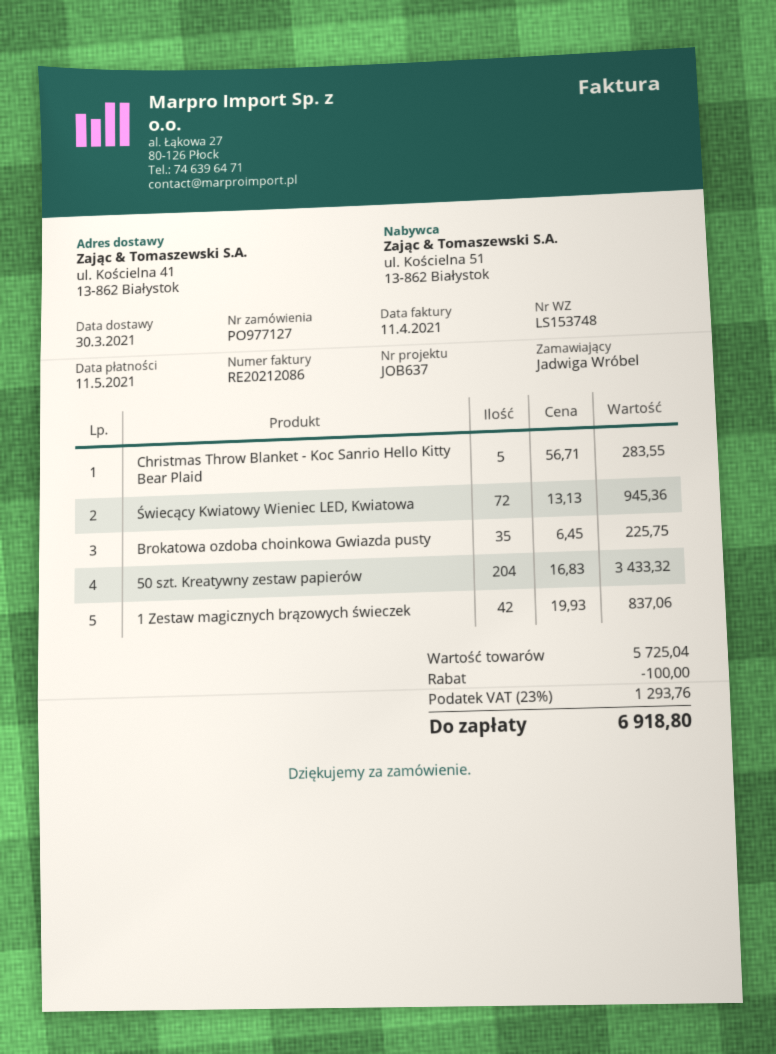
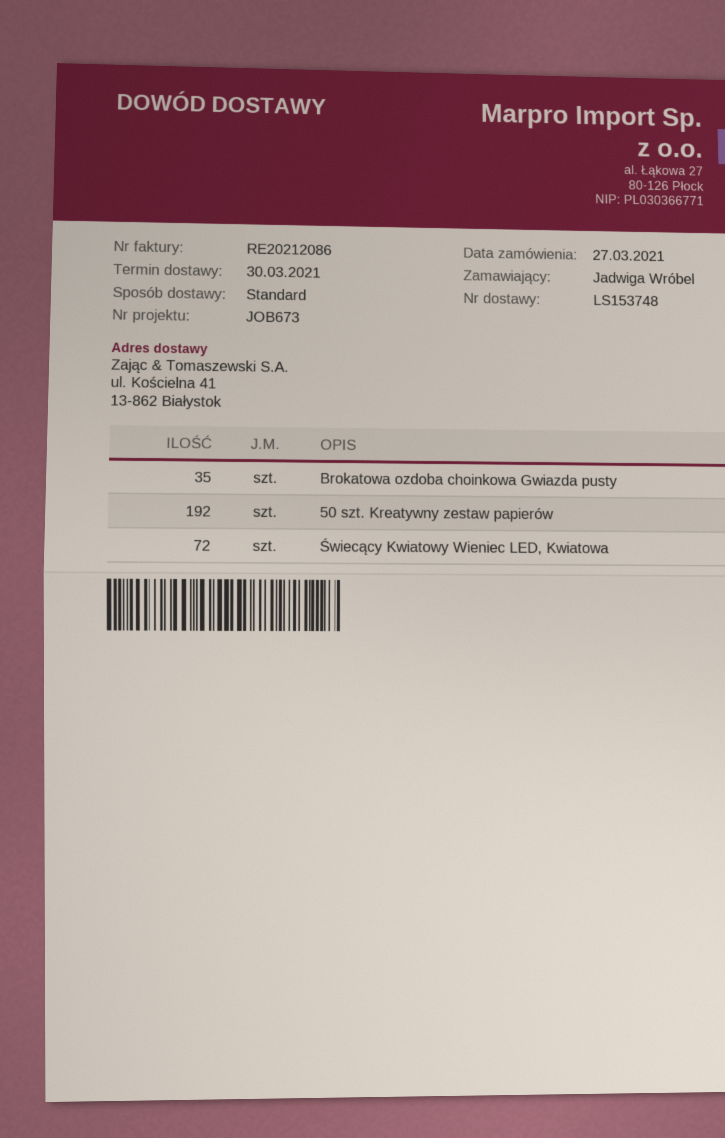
reference: JOB637 -> JOB673
Christmas Throw Blanket - Koc Sanrio Hello Kitty Bear Plaid: 5 -> none
50 szt. Kreatywny zestaw papierów: 204 -> 192
1 Zestaw magicznych brązowych świeczek: 42 -> none

